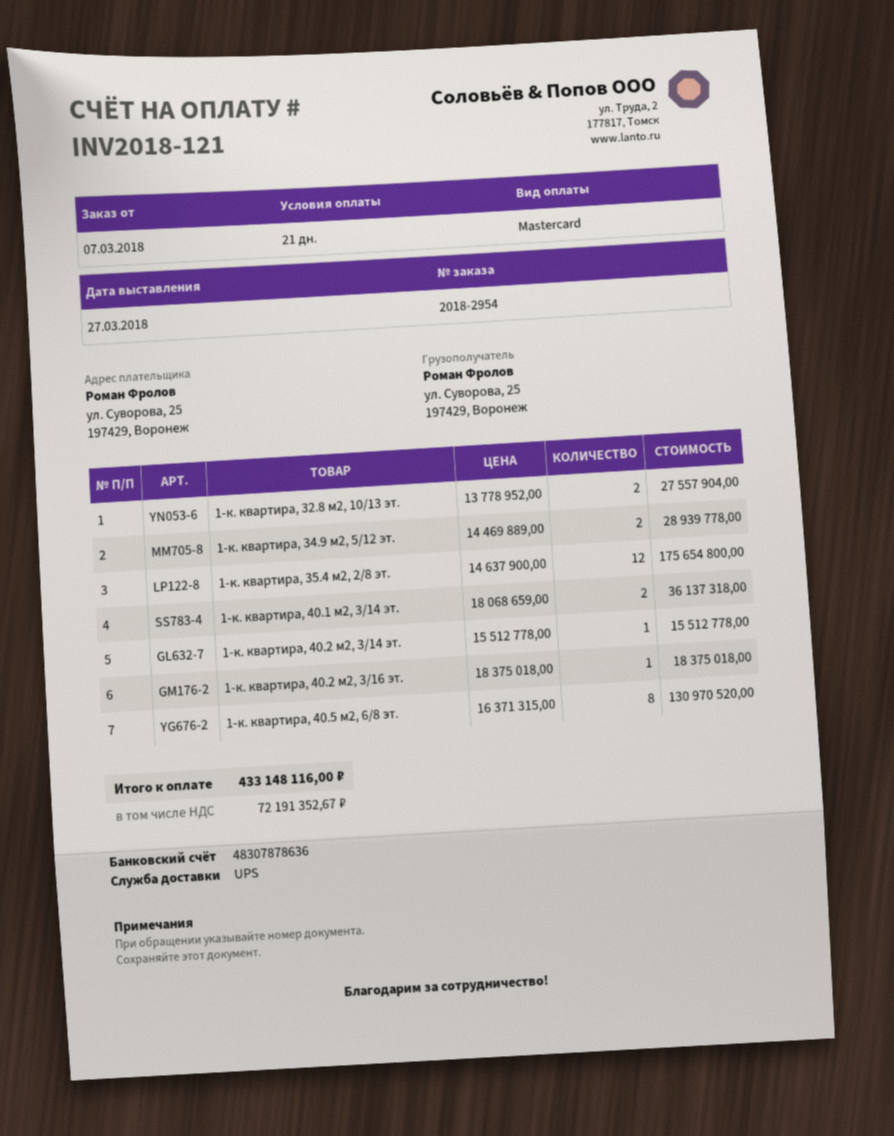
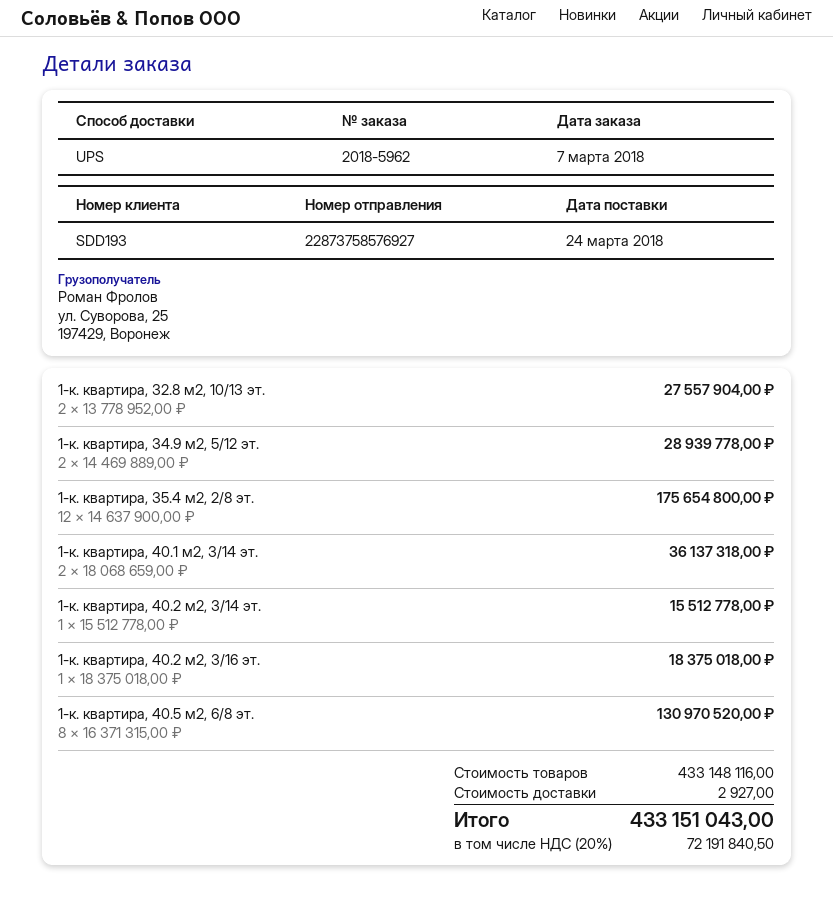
order number: 2018-2954 -> 2018-5962
shipping: none -> 2927.00
tax: 72191352.67 -> 72191840.50
total: 433148116.00 -> 433151043.00

